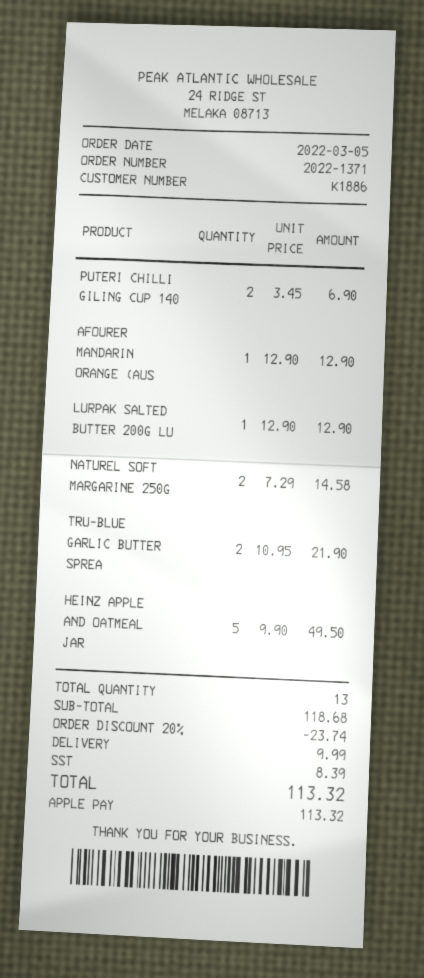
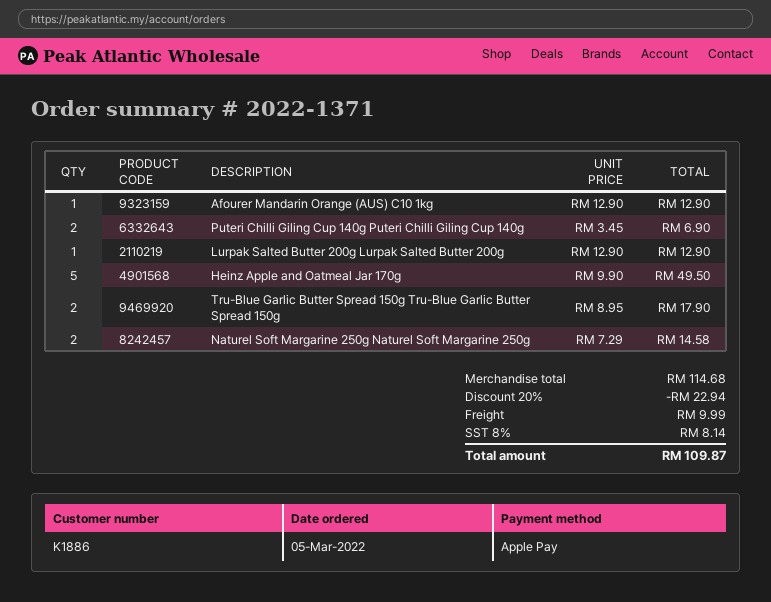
TRU-BLUE GARLIC BUTTER SPREA: 2 x 10.95 = 21.90 -> 2 x 8.95 = 17.90
subtotal: 118.68 -> 114.68
discount: 20% = 23.74 -> 20% = 22.94
tax: 8.39 -> 8.14
total: 113.32 -> 109.87

